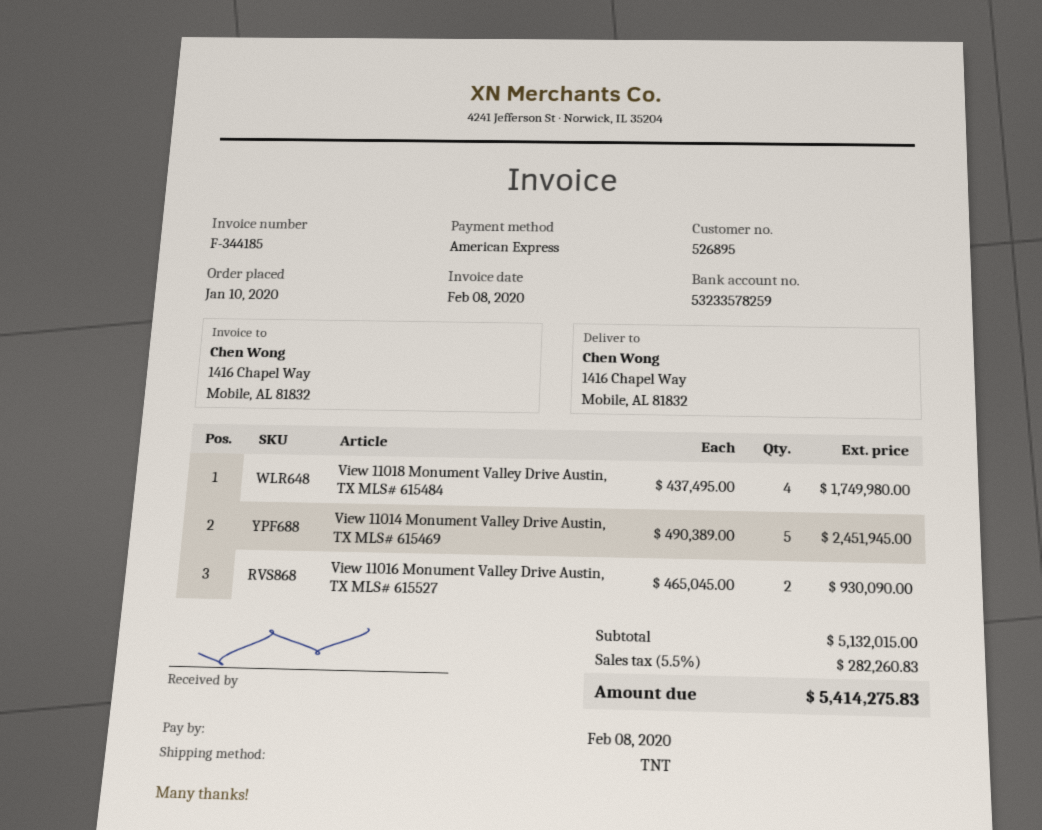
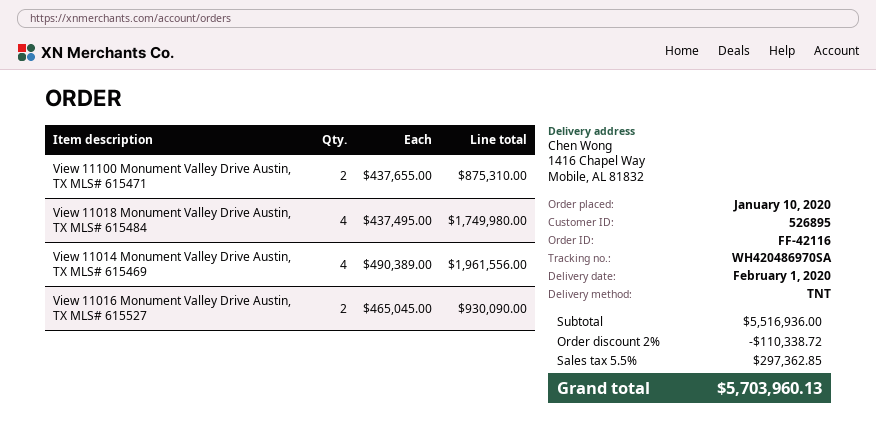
View 11014 Monument Valley Drive Austin, TX MLS# 615469: 5 x 490389.00 = 2451945.00 -> 4 x 490389.00 = 1961556.00
View 11100 Monument Valley Drive Austin, TX MLS# 615471: none -> 2 x 437655.00 = 875310.00
subtotal: 5132015.00 -> 5516936.00
discount: none -> 2% = 110338.72
tax: 5.5% = 282260.83 -> 5.5% = 297362.85
total: 5414275.83 -> 5703960.13

